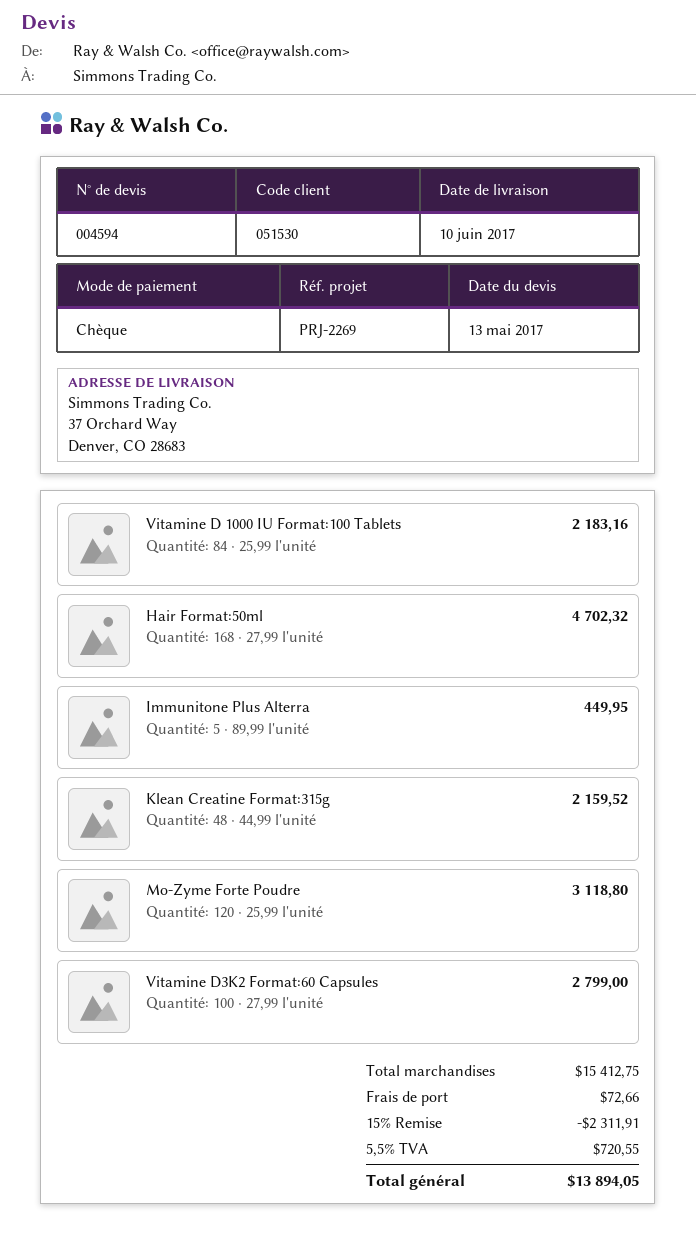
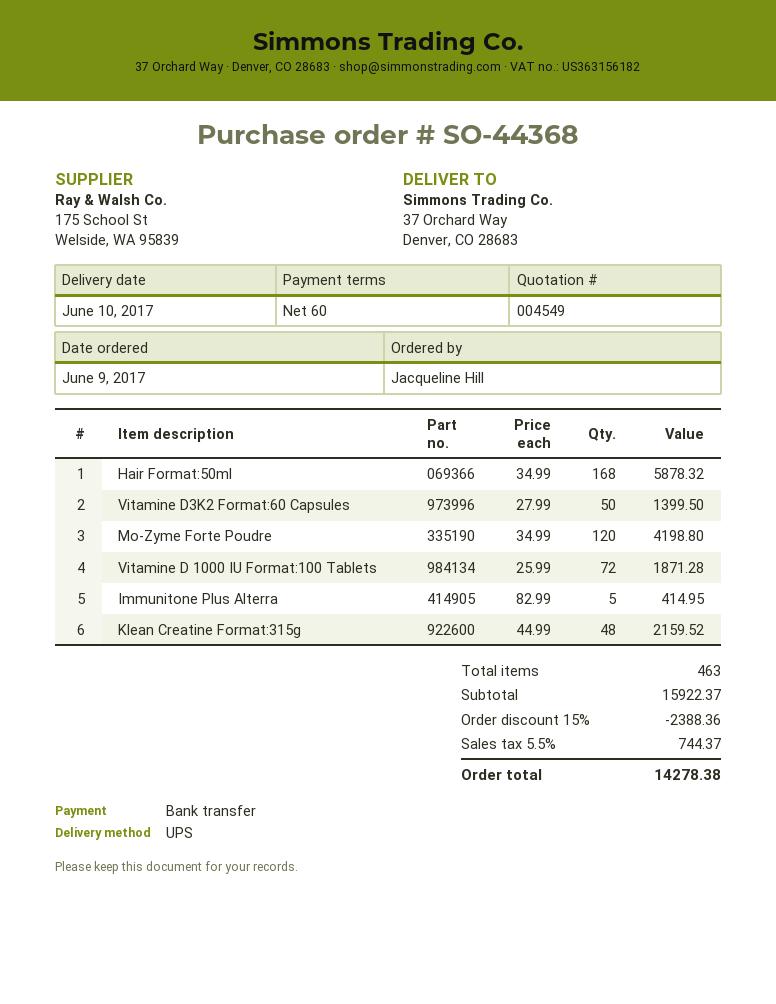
quote number: 004594 -> 004549
payment method: cheque -> bank transfer
Vitamine D 1000 IU Format:100 Tablets: 84 x 25.99 = 2183.16 -> 72 x 25.99 = 1871.28
Hair Format:50ml: 168 x 27.99 = 4702.32 -> 168 x 34.99 = 5878.32
Immunitone Plus Alterra: 5 x 89.99 = 449.95 -> 5 x 82.99 = 414.95
Mo-Zyme Forte Poudre: 120 x 25.99 = 3118.80 -> 120 x 34.99 = 4198.80
Vitamine D3K2 Format:60 Capsules: 100 x 27.99 = 2799.00 -> 50 x 27.99 = 1399.50
subtotal: 15412.75 -> 15922.37
discount: 15% = 2311.91 -> 15% = 2388.36
shipping: 72.66 -> none
tax: 5.5% = 720.55 -> 5.5% = 744.37
total: 13894.05 -> 14278.38

